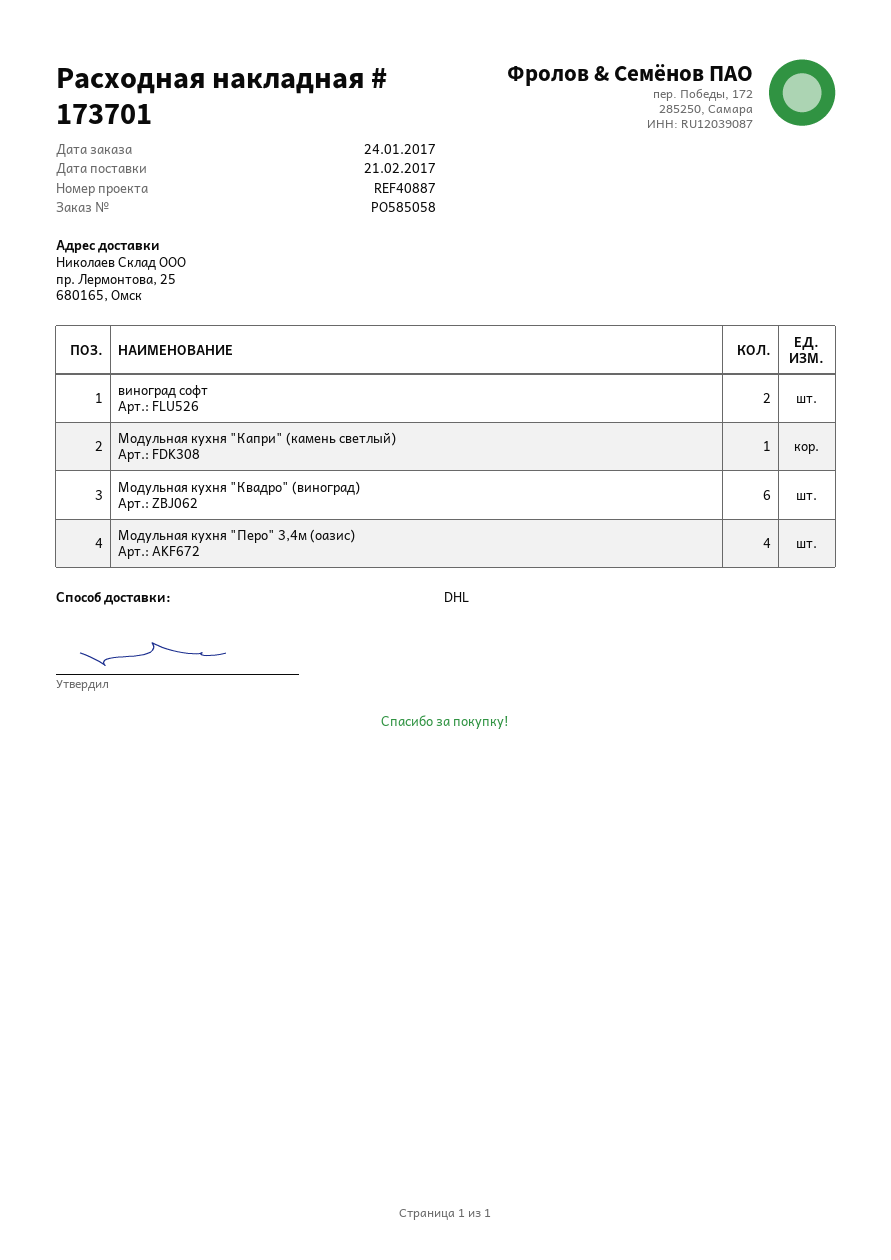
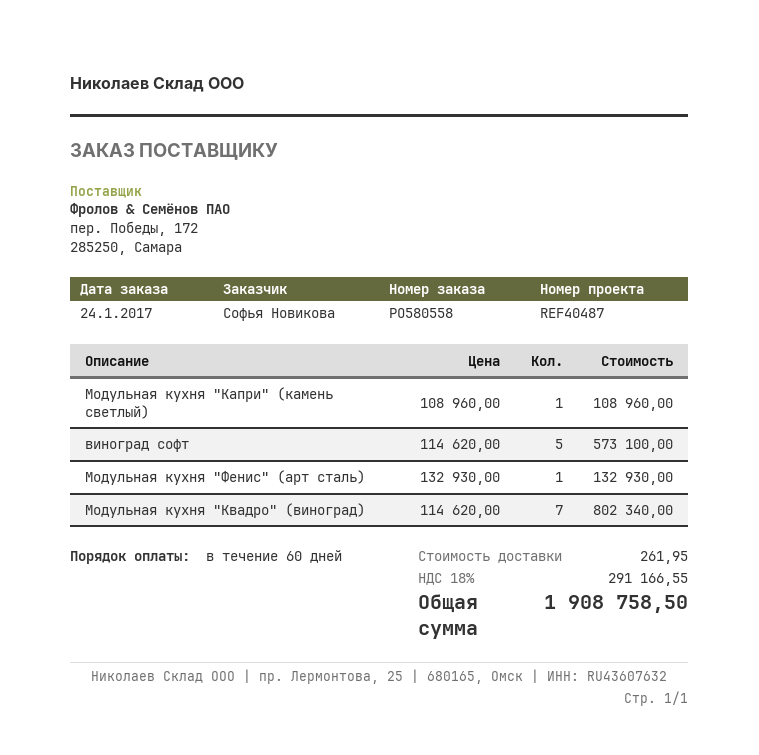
order number: PO585058 -> PO580558
reference: REF40887 -> REF40487
виноград софт: 2 -> 5
Модульная кухня "Квадро" (виноград): 6 -> 7
Модульная кухня "Перо" 3,4м (оазис): 4 -> none
Модульная кухня "Фенис" (арт сталь): none -> 1

